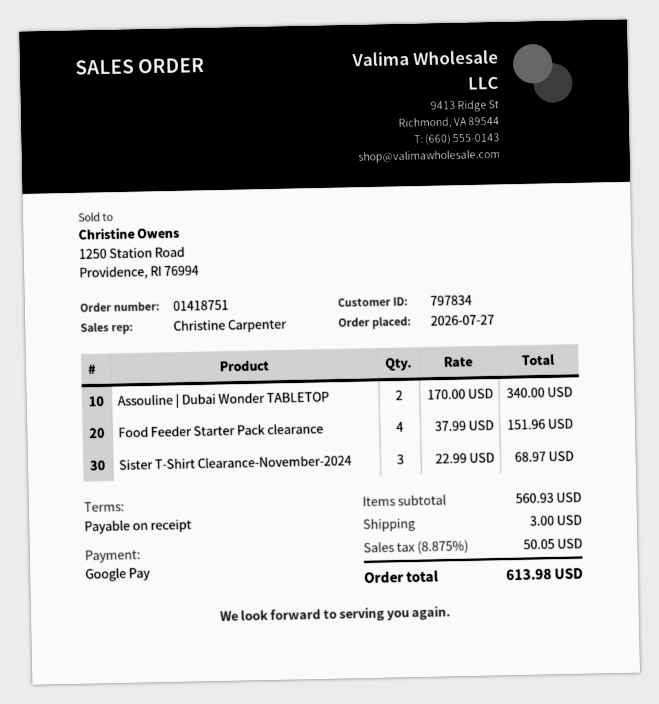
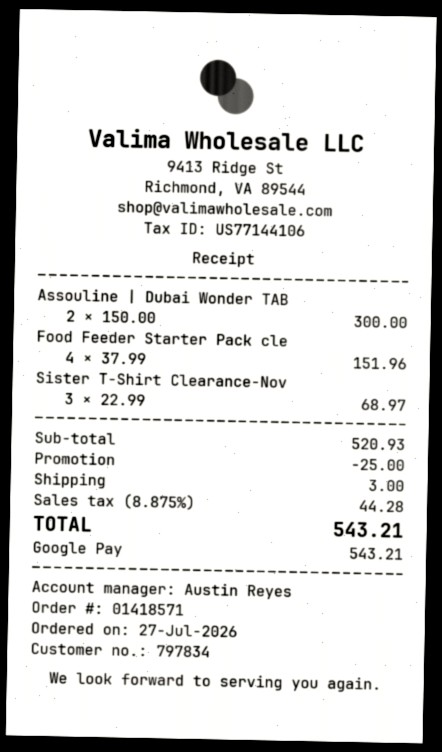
order number: 01418751 -> 01418571
sales rep: Christine Carpenter -> Austin Reyes
Assouline | Dubai Wonder TABLETOP: 2 x 170.00 = 340.00 -> 2 x 150.00 = 300.00
subtotal: 560.93 -> 520.93
discount: none -> 25.00
tax: 8.875% = 50.05 -> 8.875% = 44.28
total: 613.98 -> 543.21

